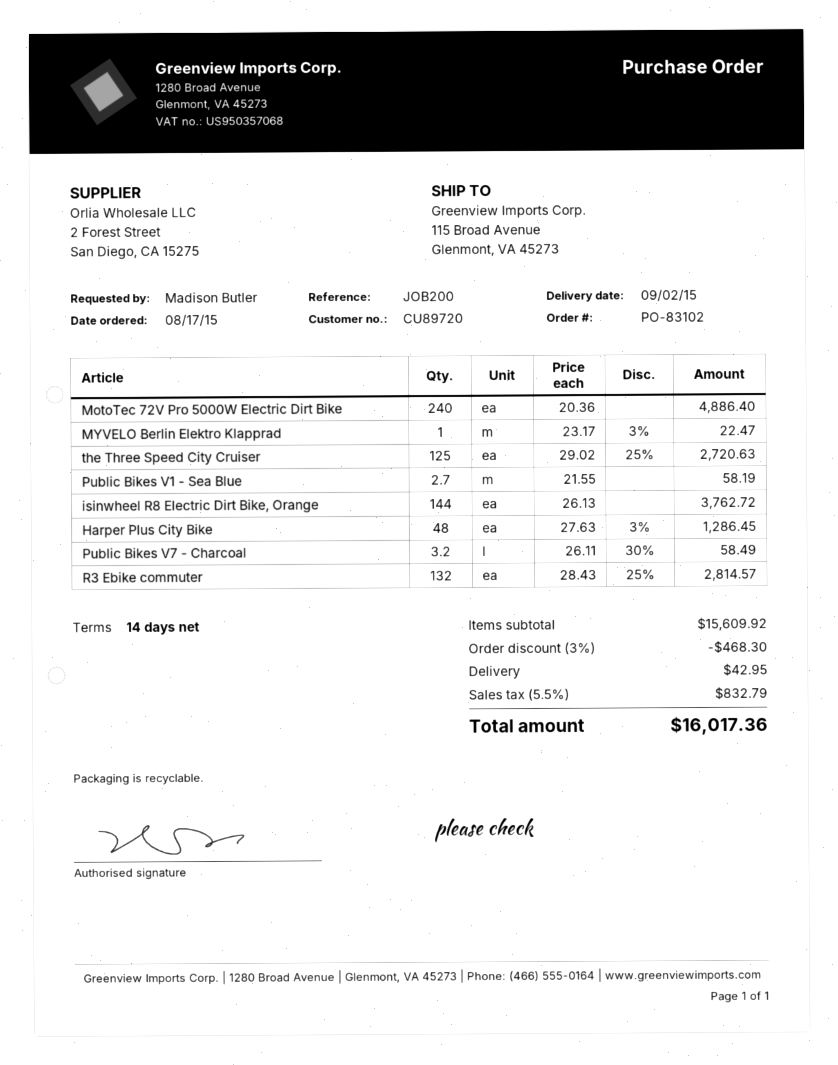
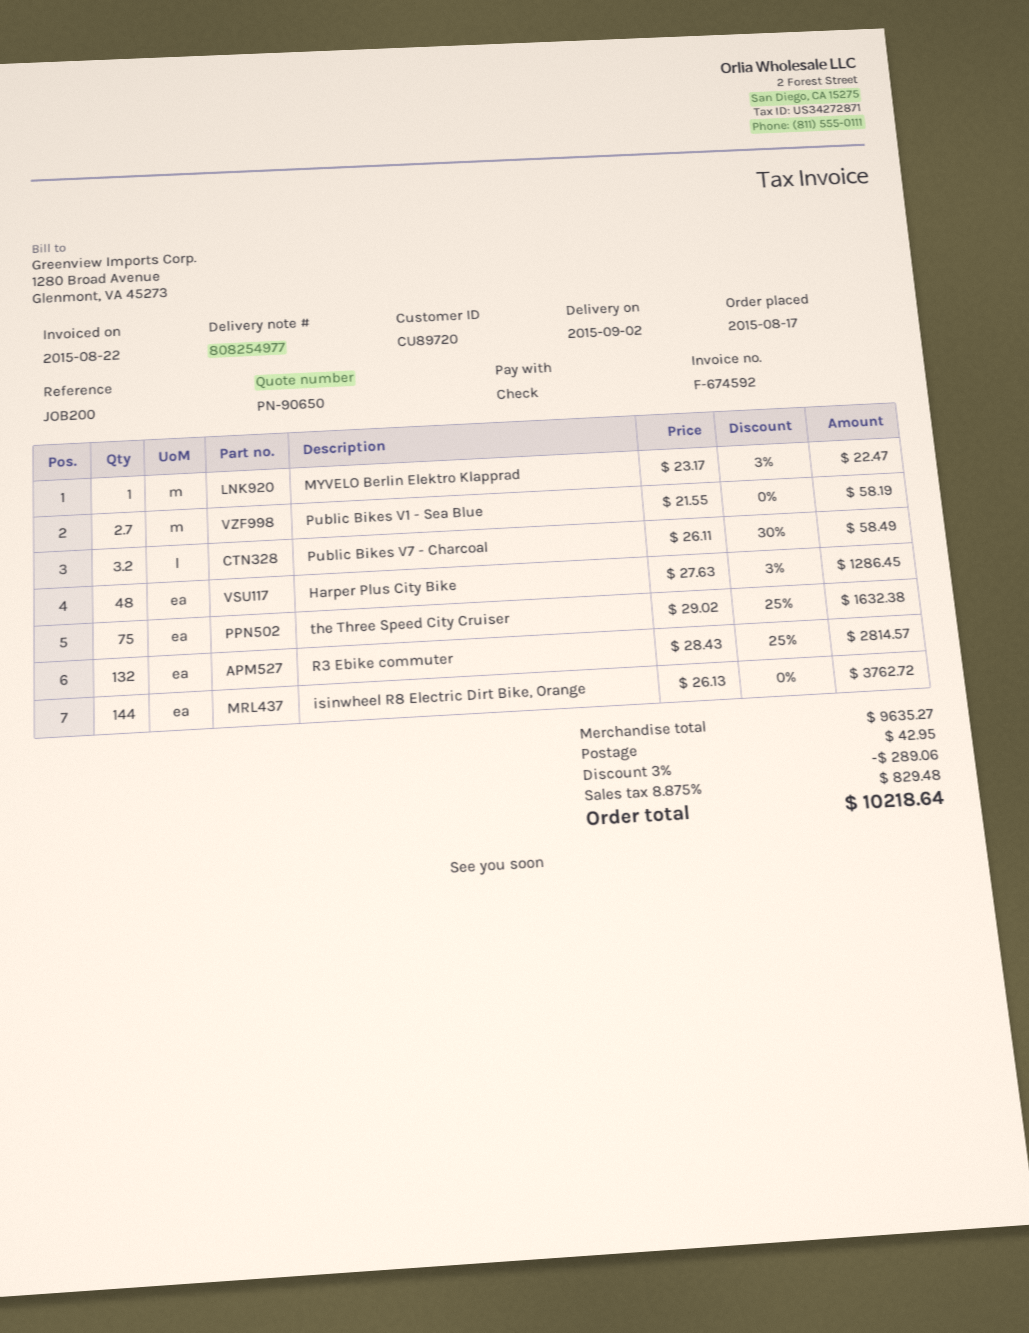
MotoTec 72V Pro 5000W Electric Dirt Bike: 240 x 20.36 = 4886.40 -> none
the Three Speed City Cruiser: 125 x 29.02 - 25% = 2720.63 -> 75 x 29.02 - 25% = 1632.38
subtotal: 15609.92 -> 9635.27
discount: 3% = 468.30 -> 3% = 289.06
tax: 5.5% = 832.79 -> 8.875% = 829.48
total: 16017.36 -> 10218.64

